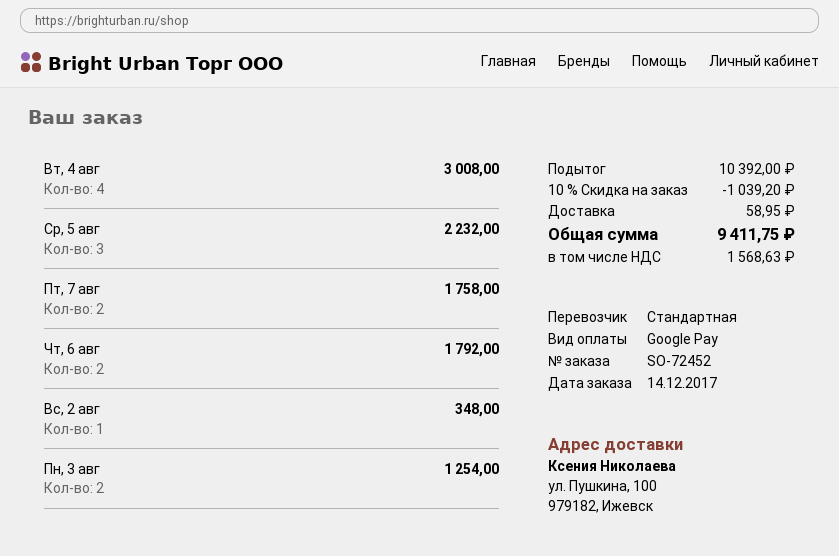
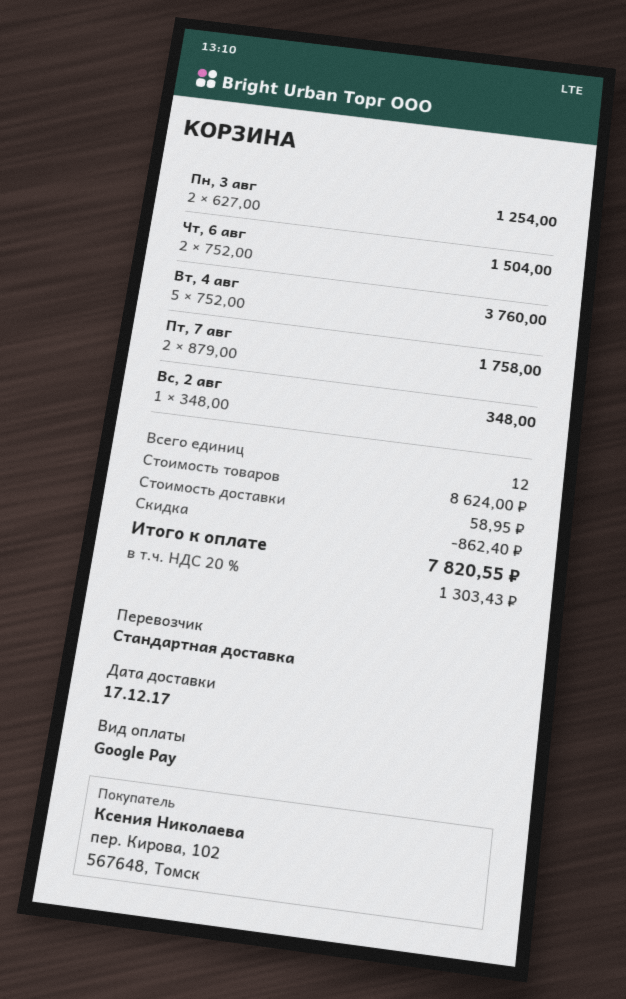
Вт, 4 авг: 4 for 3008.00 -> 5 for 3760.00
Ср, 5 авг: 3 for 2232.00 -> none
Чт, 6 авг: 2 for 1792.00 -> 2 for 1504.00
subtotal: 10392.00 -> 8624.00
discount: 1039.20 -> 862.40
tax: 1568.63 -> 1303.43
total: 9411.75 -> 7820.55

